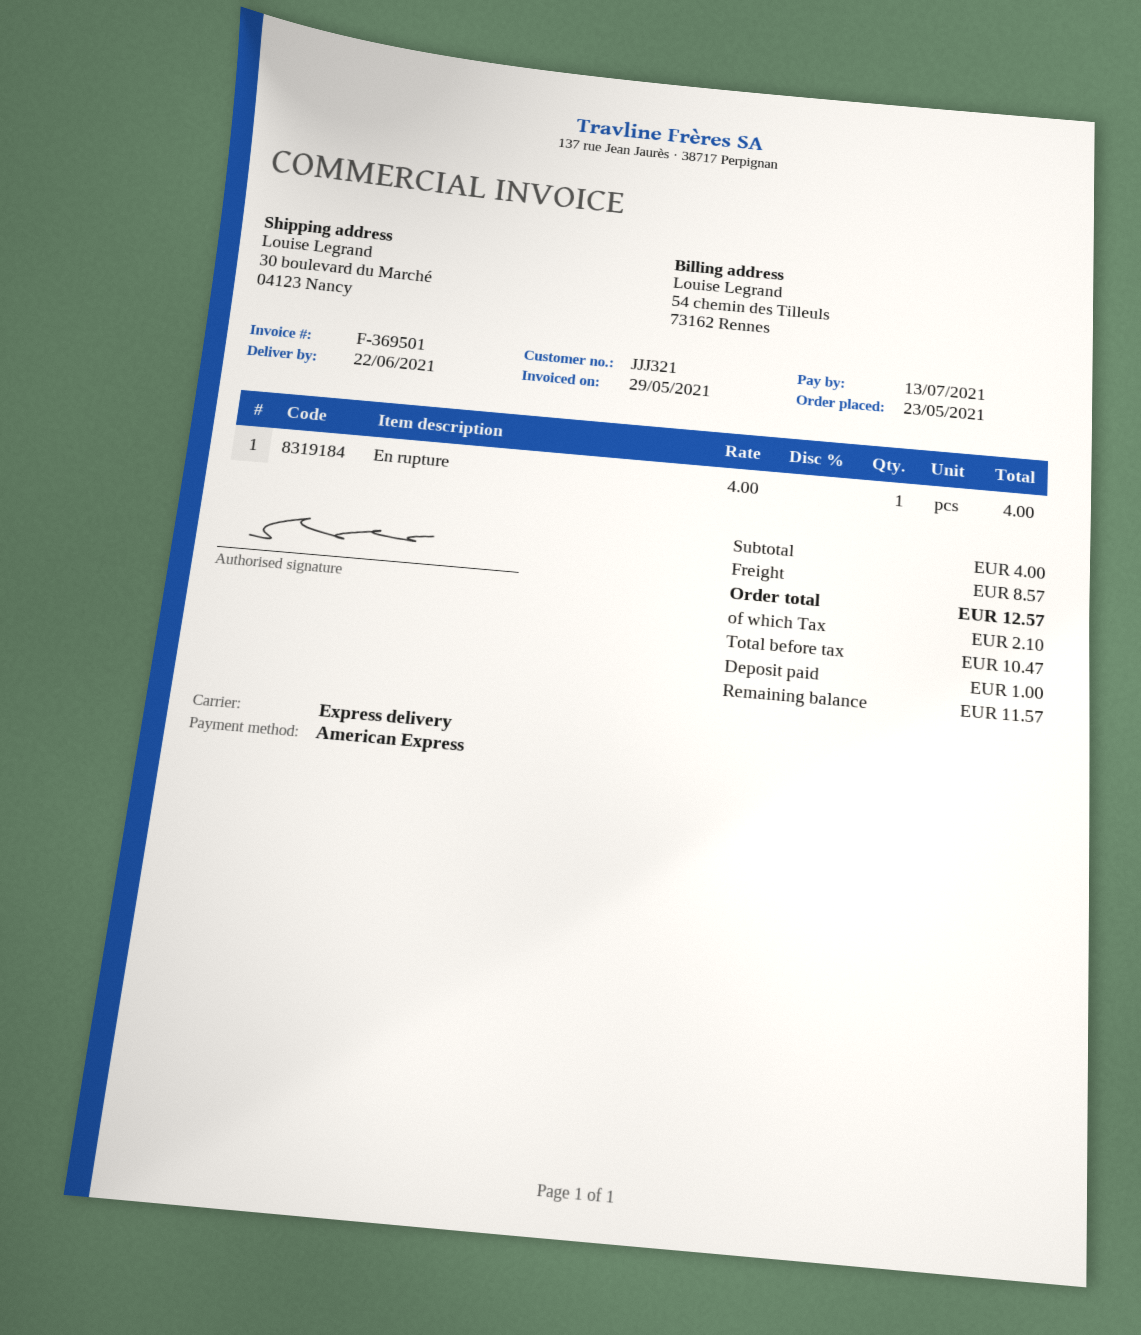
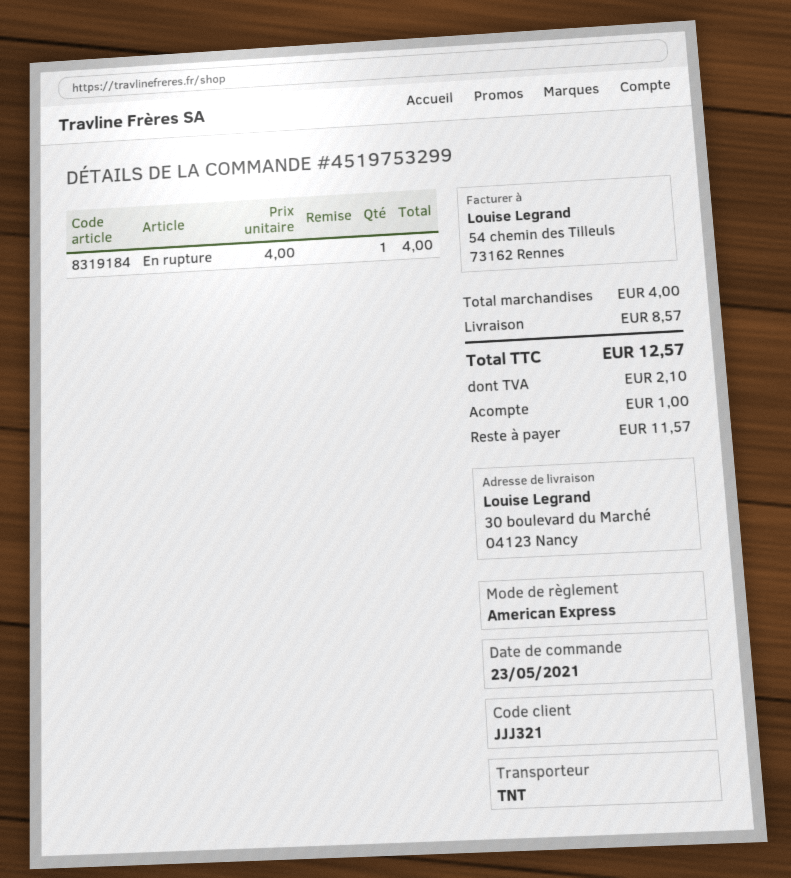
shipping method: express -> TNT

